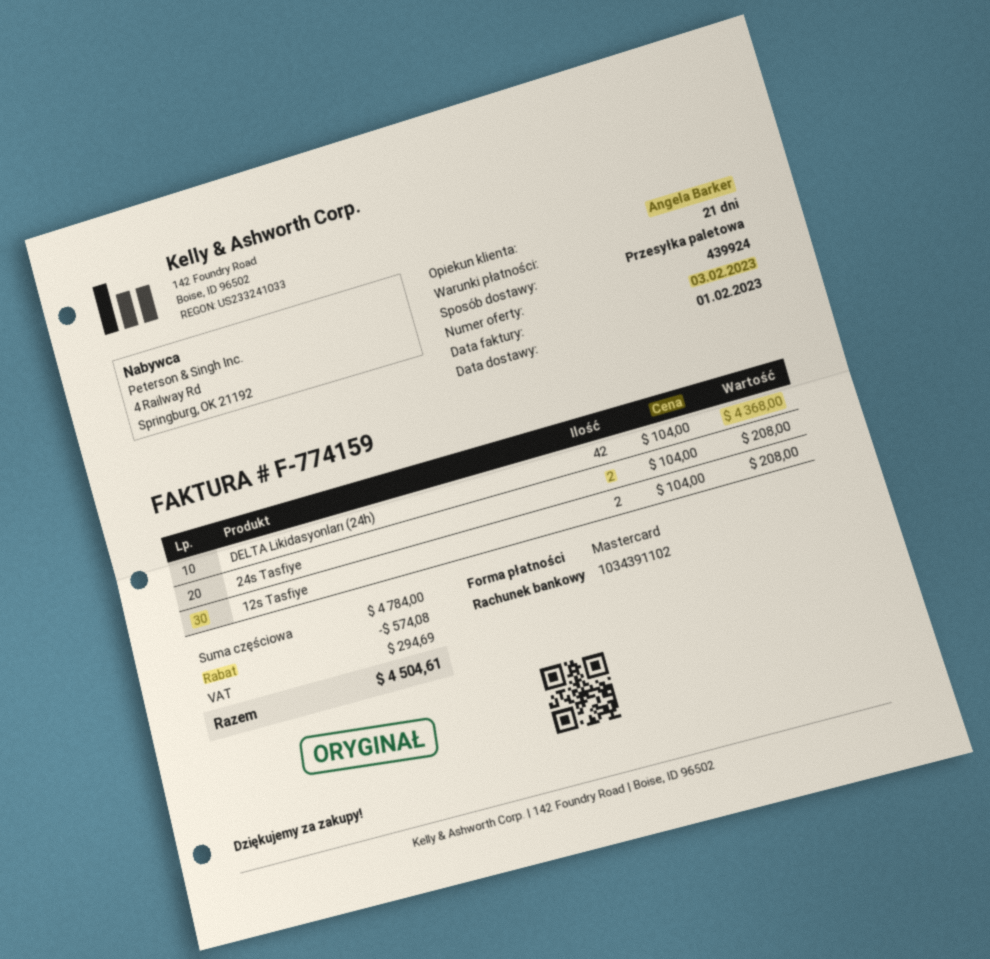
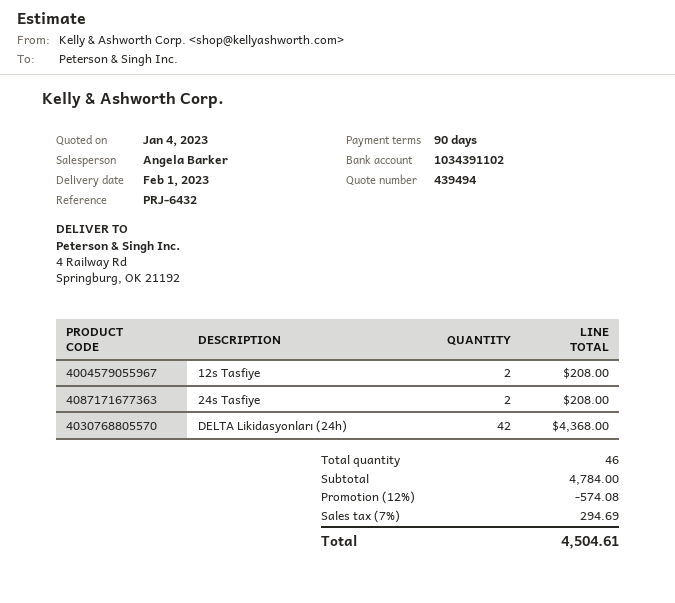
quote number: 439924 -> 439494
payment terms: 21 days -> 90 days

